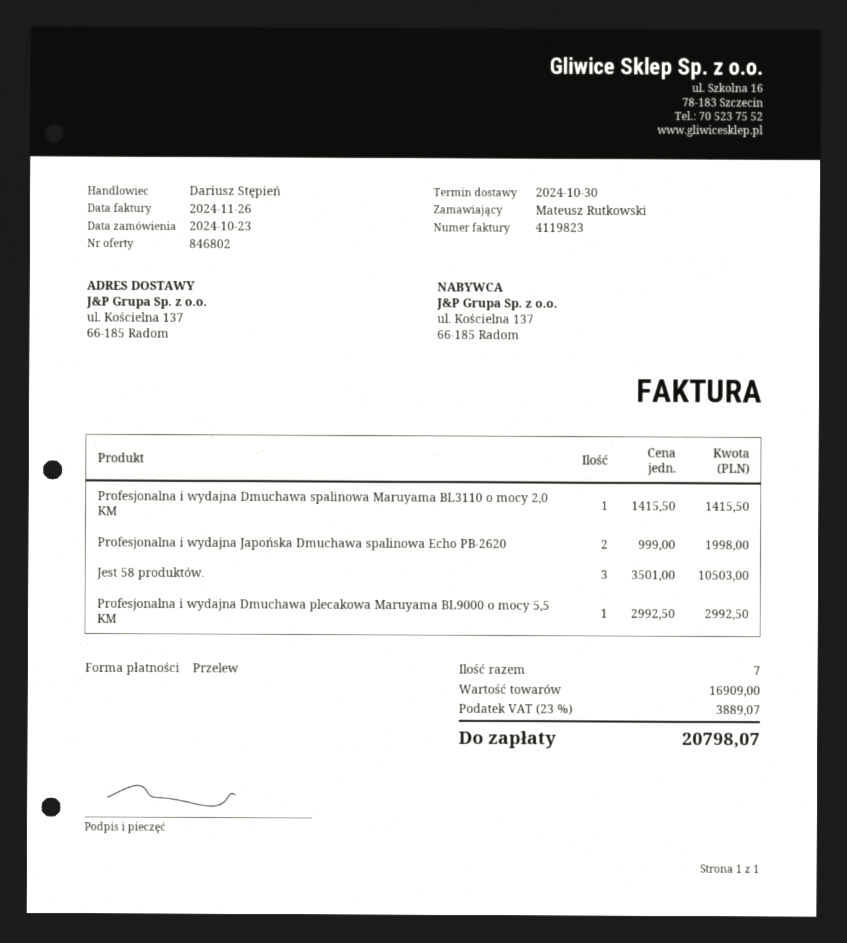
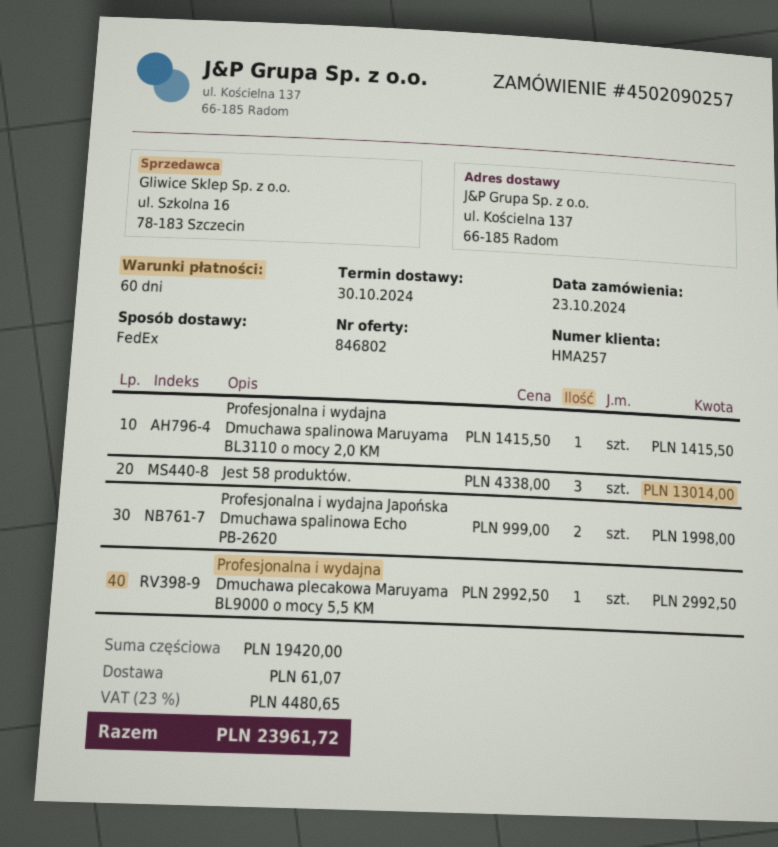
Jest 58 produktów.: 3 x 3501.00 = 10503.00 -> 3 x 4338.00 = 13014.00
subtotal: 16909.00 -> 19420.00
shipping: none -> 61.07
tax: 23% = 3889.07 -> 23% = 4480.65
total: 20798.07 -> 23961.72

